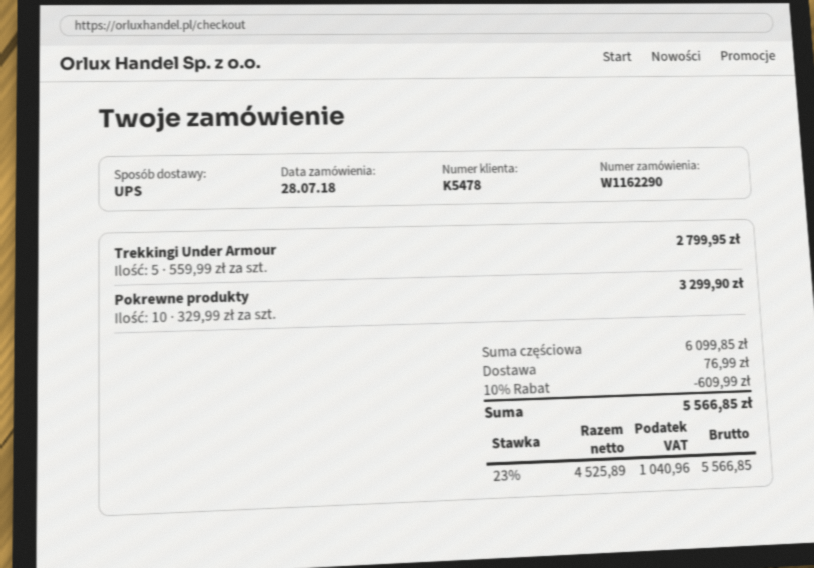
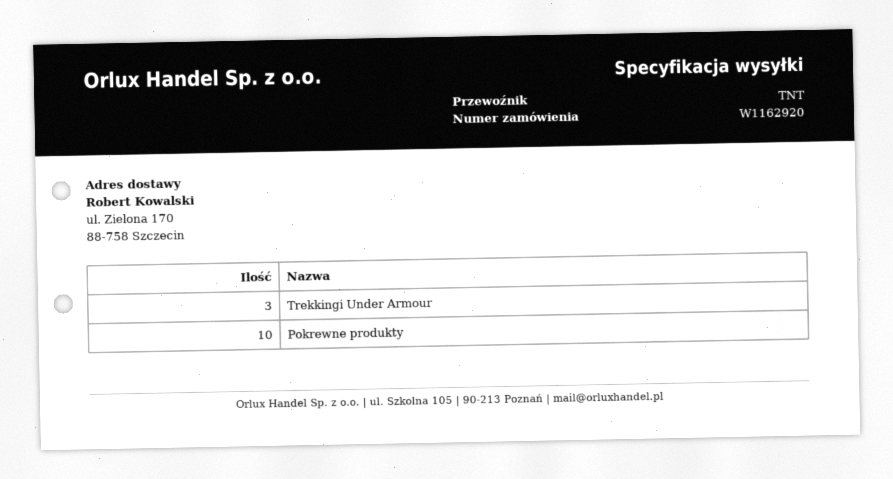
order number: W1162290 -> W1162920
shipping method: UPS -> TNT
Trekkingi Under Armour: 5 -> 3

